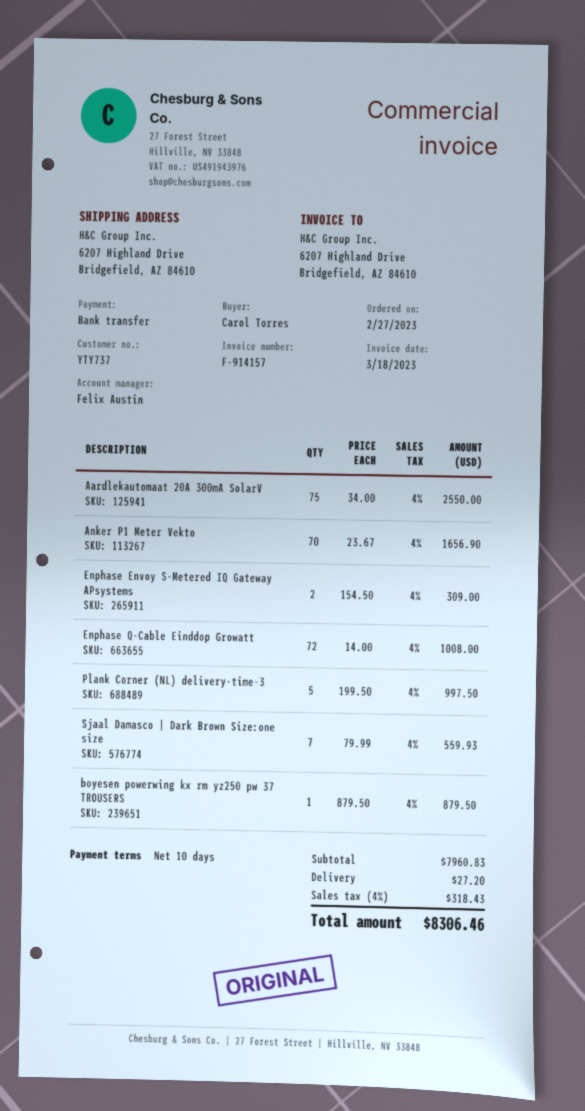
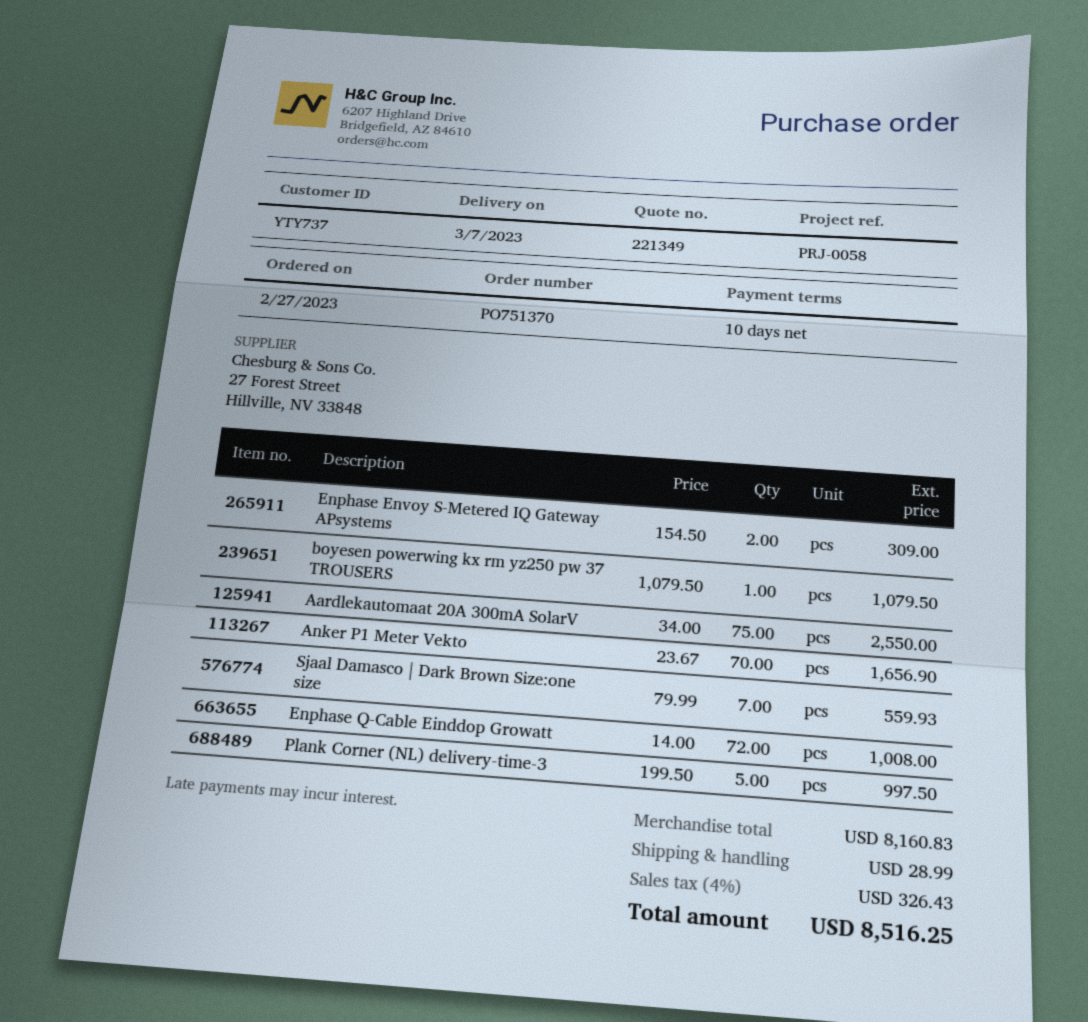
boyesen powerwing kx rm yz250 pw 37 TROUSERS: 1 x 879.50 = 879.50 -> 1 x 1079.50 = 1079.50
subtotal: 7960.83 -> 8160.83
shipping: 27.20 -> 28.99
tax: 4% = 318.43 -> 4% = 326.43
total: 8306.46 -> 8516.25

